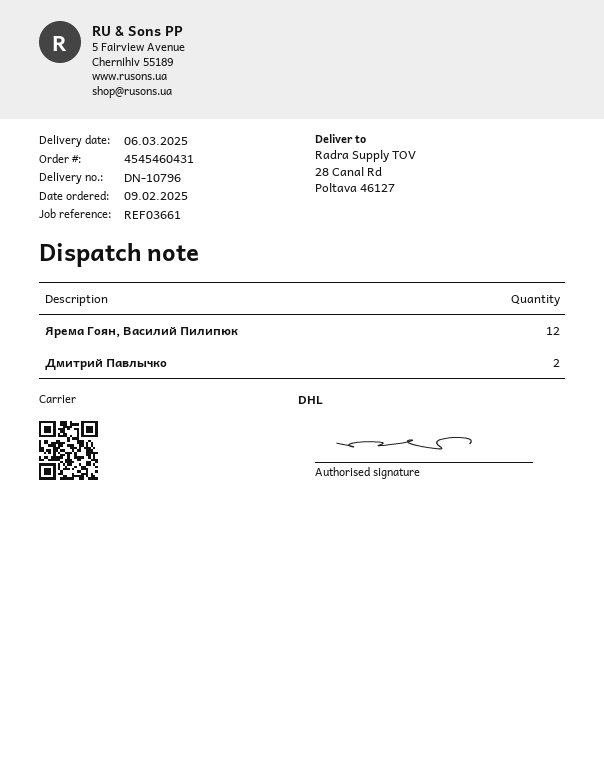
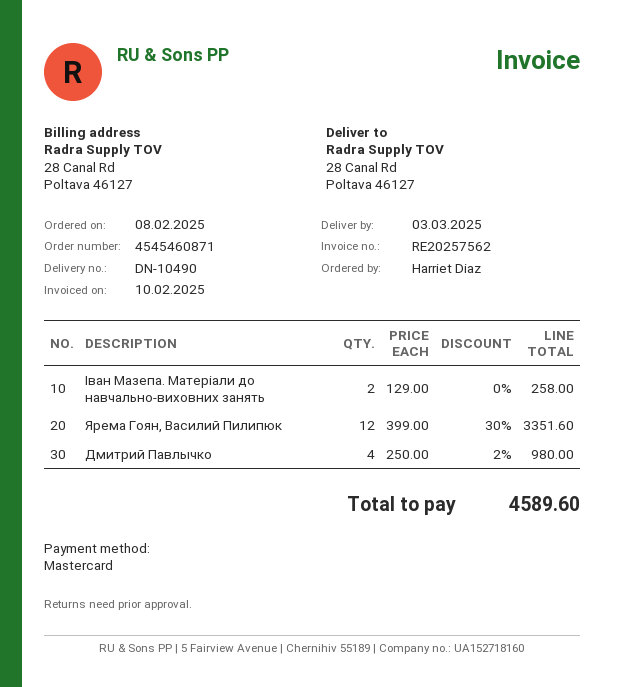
order number: 4545460431 -> 4545460871
order date: 2025-02-09 -> 2025-02-08
delivery note number: DN-10796 -> DN-10490
delivery date: 2025-03-06 -> 2025-03-03
Дмитрий Павлычко: 2 -> 4
Іван Мазепа. Матеріали до навчально-виховних занять: none -> 2

